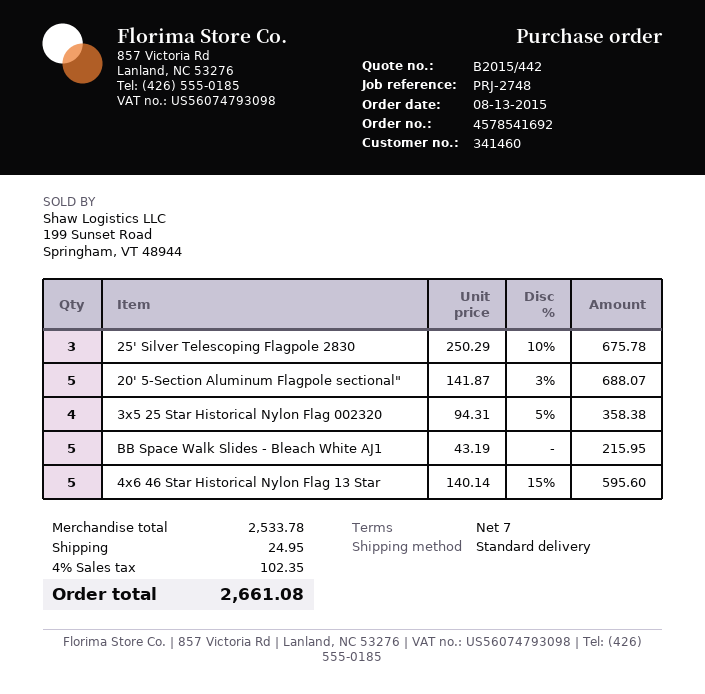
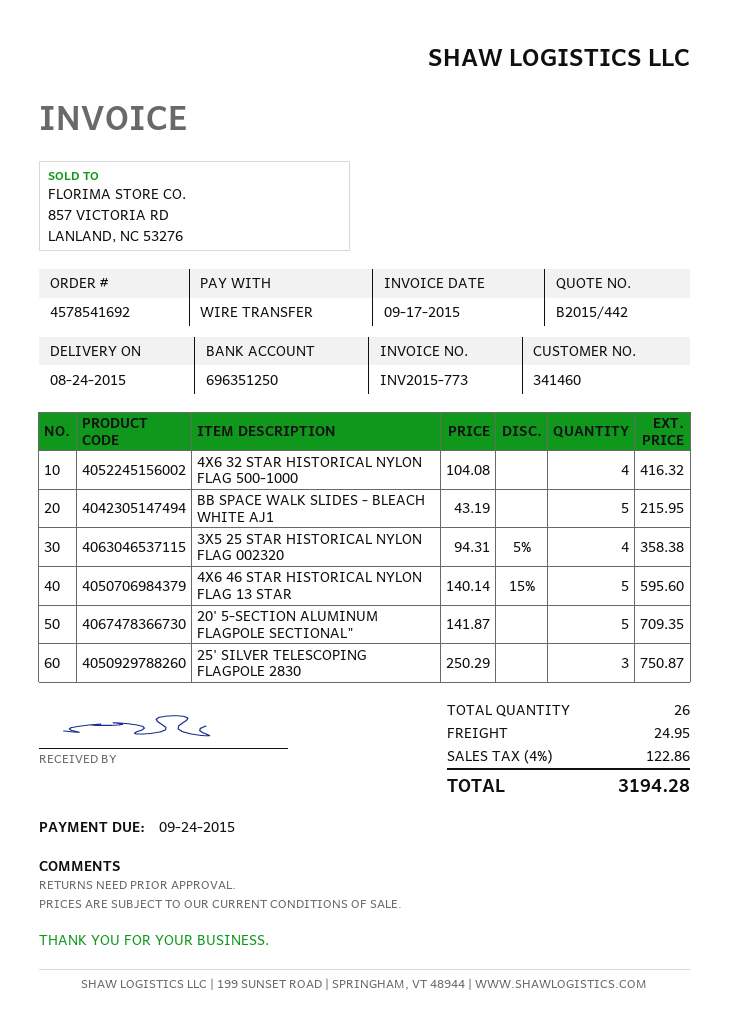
25' Silver Telescoping Flagpole 2830: 3 x 250.29 - 10% = 675.78 -> 3 x 250.29 = 750.87
20' 5-Section Aluminum Flagpole sectional": 5 x 141.87 - 3% = 688.07 -> 5 x 141.87 = 709.35
4X6 32 STAR HISTORICAL NYLON FLAG 500-1000: none -> 4 x 104.08 = 416.32
tax: 4% = 102.35 -> 4% = 122.86
total: 2661.08 -> 3194.28

